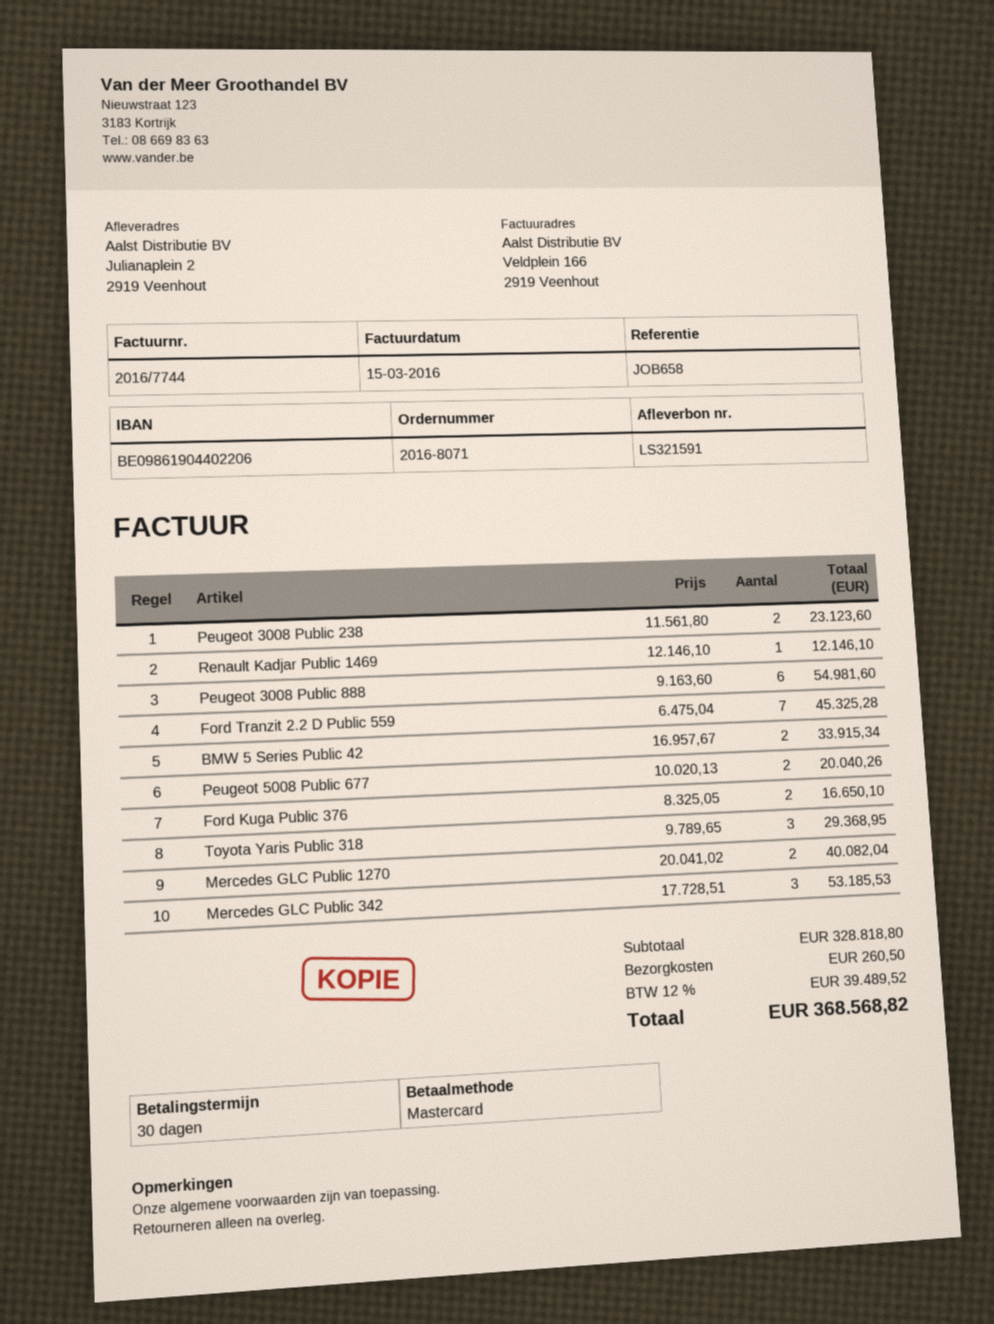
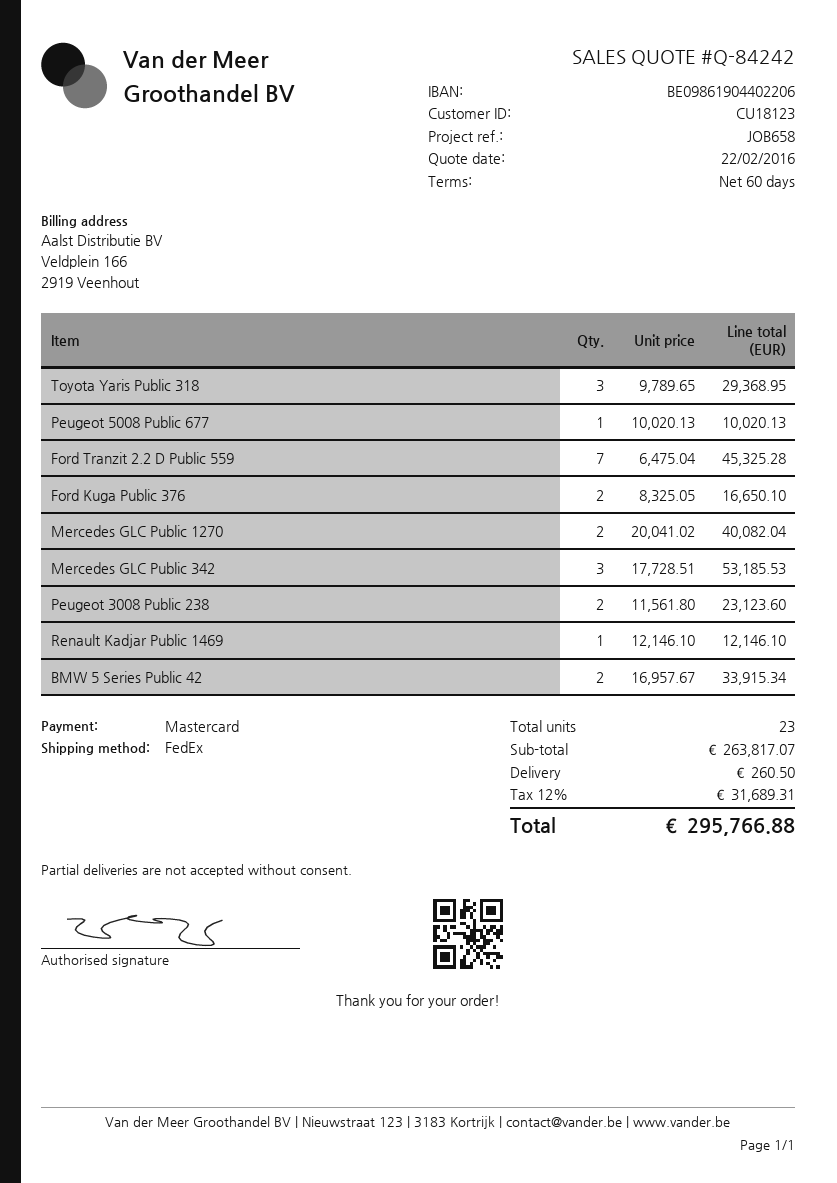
payment terms: 30 days -> 60 days
Peugeot 3008 Public 888: 6 x 9163.60 = 54981.60 -> none
Peugeot 5008 Public 677: 2 x 10020.13 = 20040.26 -> 1 x 10020.13 = 10020.13
subtotal: 328818.80 -> 263817.07
tax: 12% = 39489.52 -> 12% = 31689.31
total: 368568.82 -> 295766.88

